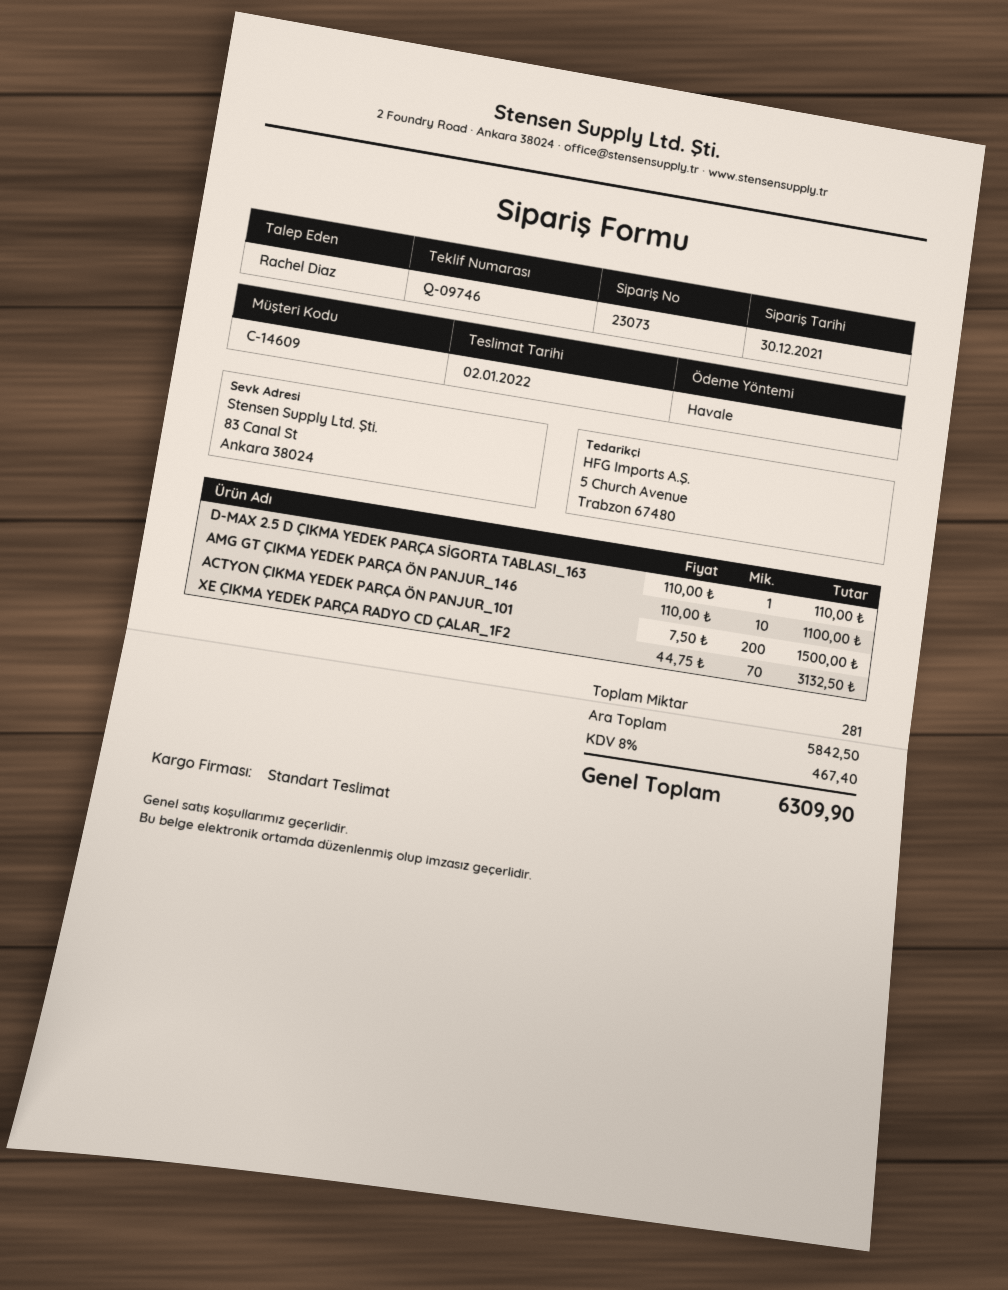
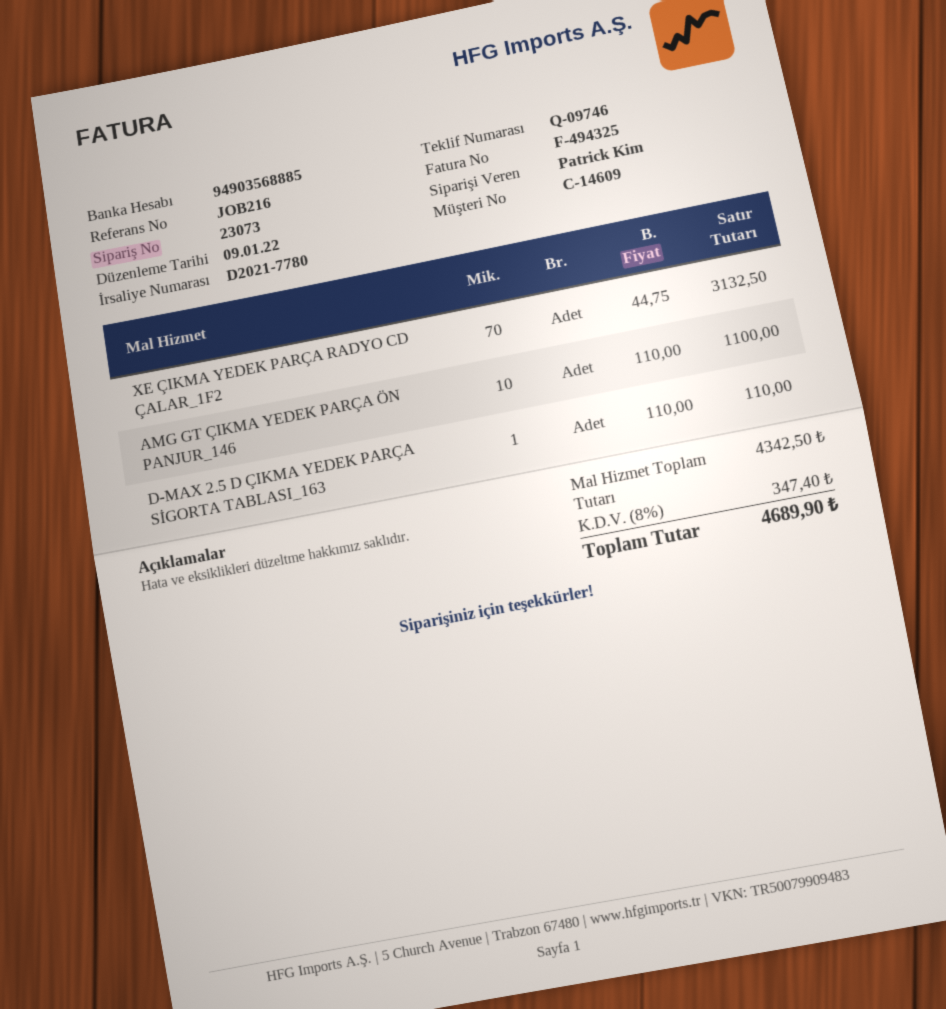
ordered by: Rachel Diaz -> Patrick Kim
ACTYON ÇIKMA YEDEK PARÇA ÖN PANJUR_101: 200 x 7.50 = 1500.00 -> none
subtotal: 5842.50 -> 4342.50
tax: 8% = 467.40 -> 8% = 347.40
total: 6309.90 -> 4689.90

